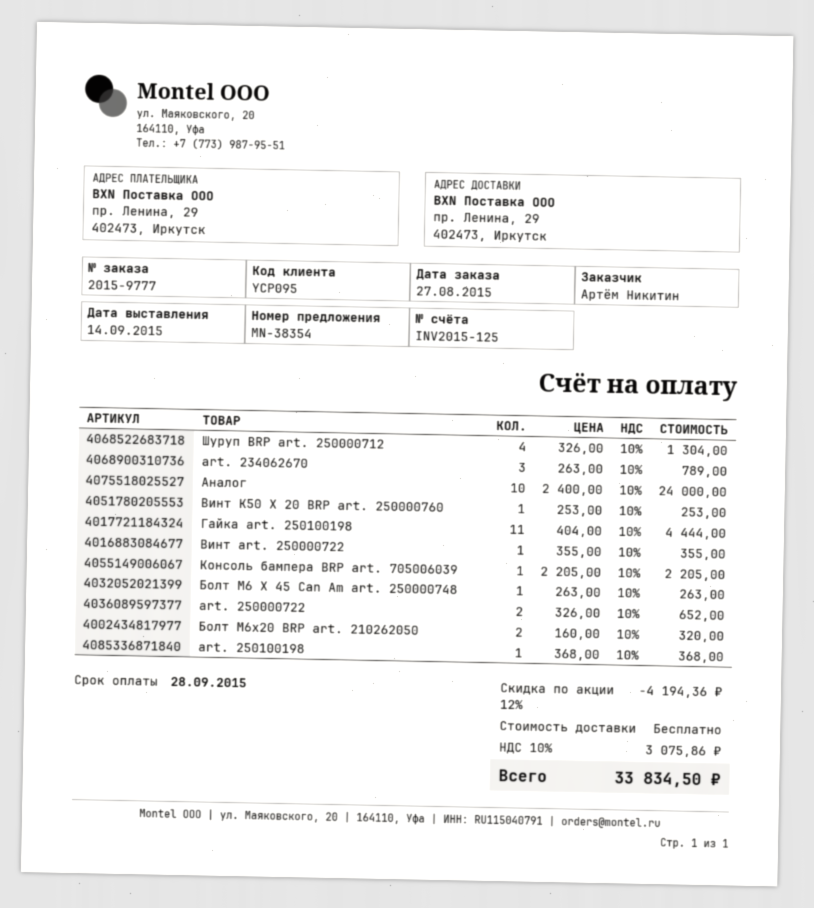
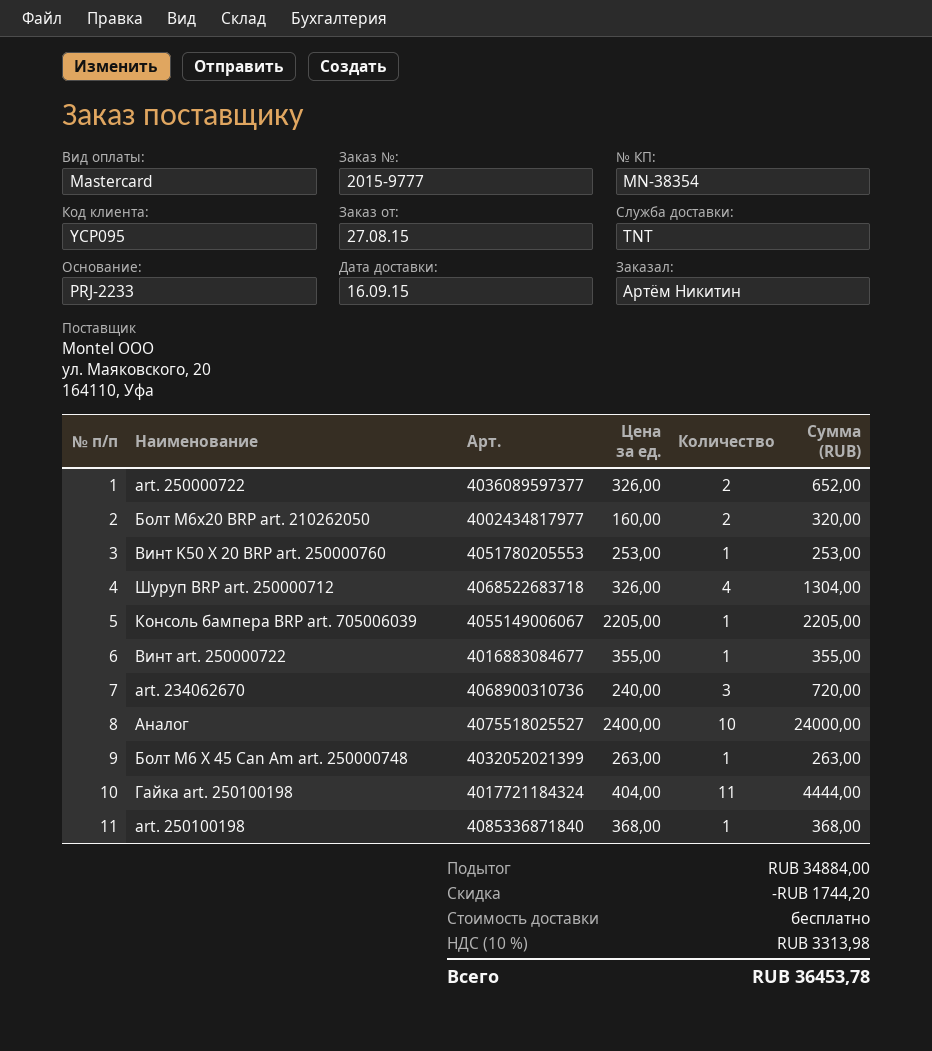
art. 234062670: 3 x 263.00 = 789.00 -> 3 x 240.00 = 720.00
discount: 4194.36 -> 1744.20
tax: 10% = 3075.86 -> 10% = 3313.98
total: 33834.50 -> 36453.78

